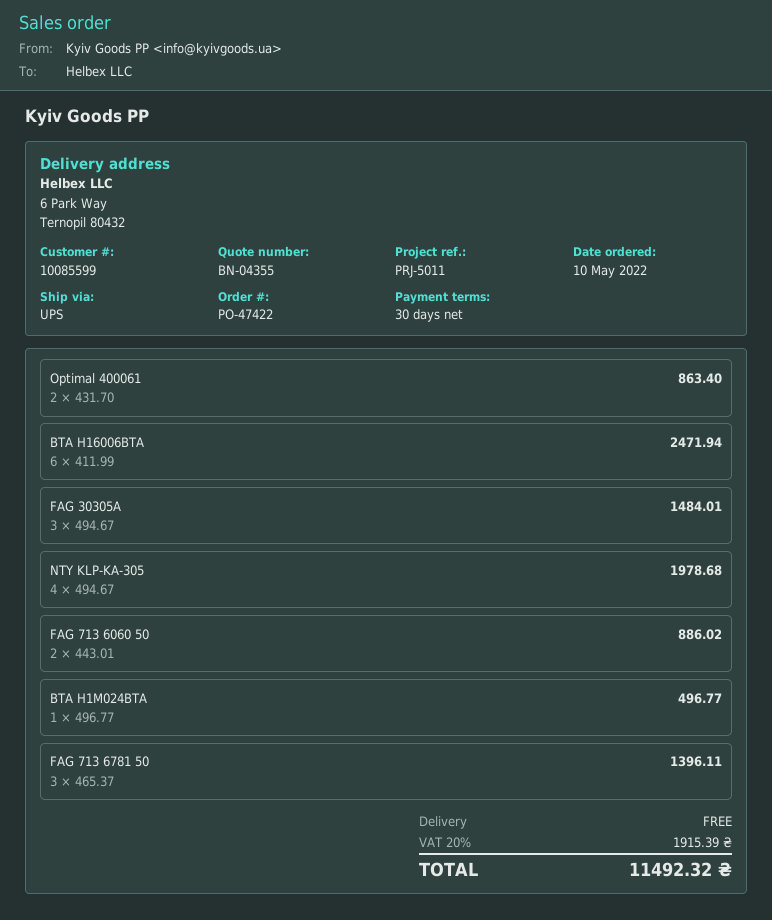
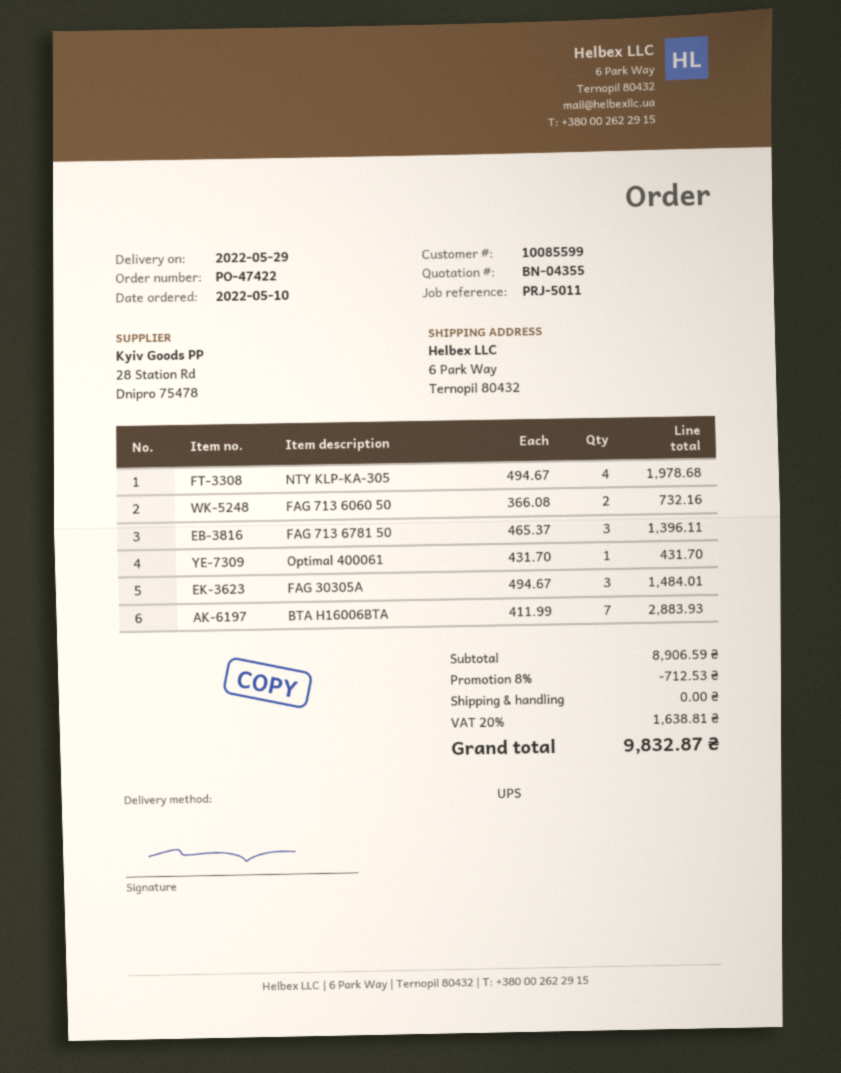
Optimal 400061: 2 x 431.70 = 863.40 -> 1 x 431.70 = 431.70
BTA H16006BTA: 6 x 411.99 = 2471.94 -> 7 x 411.99 = 2883.93
FAG 713 6060 50: 2 x 443.01 = 886.02 -> 2 x 366.08 = 732.16
BTA H1M024BTA: 1 x 496.77 = 496.77 -> none
discount: none -> 8% = 712.53
tax: 20% = 1915.39 -> 20% = 1638.81
total: 11492.32 -> 9832.87

